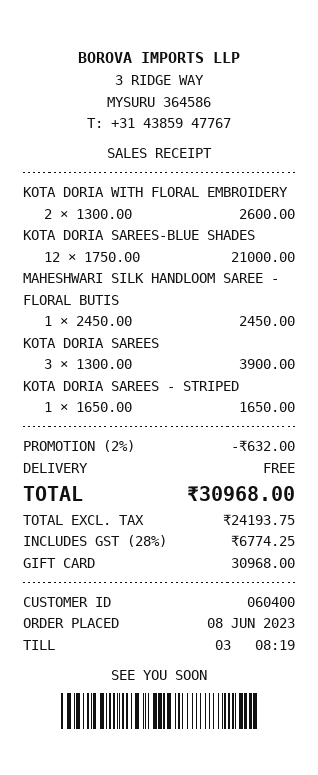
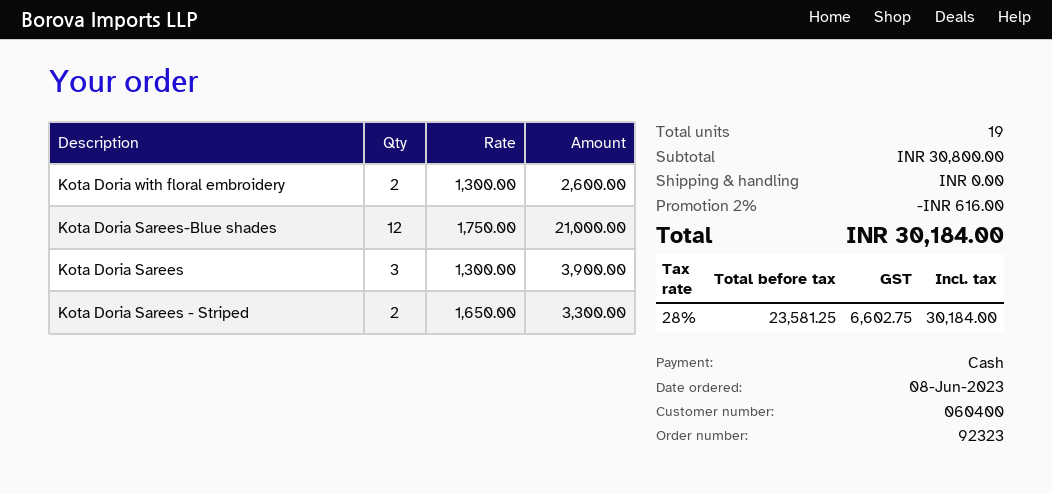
payment method: gift card -> cash
MAHESHWARI SILK HANDLOOM SAREE - FLORAL BUTIS: 1 x 2450.00 = 2450.00 -> none
KOTA DORIA SAREES - STRIPED: 1 x 1650.00 = 1650.00 -> 2 x 1650.00 = 3300.00
discount: 2% = 632.00 -> 2% = 616.00
net: 24193.75 -> 23581.25
tax: 28% = 6774.25 -> 28% = 6602.75
total: 30968.00 -> 30184.00

